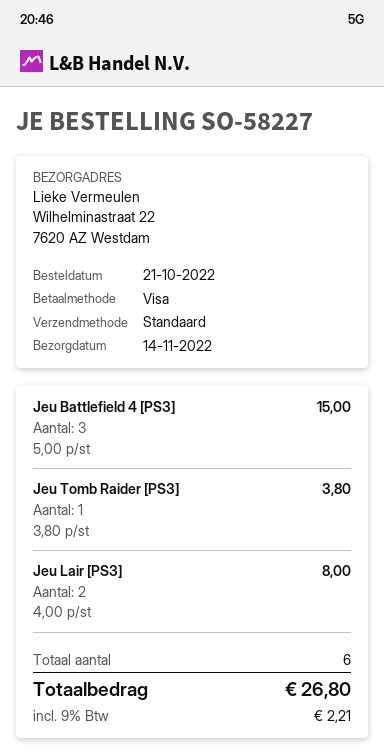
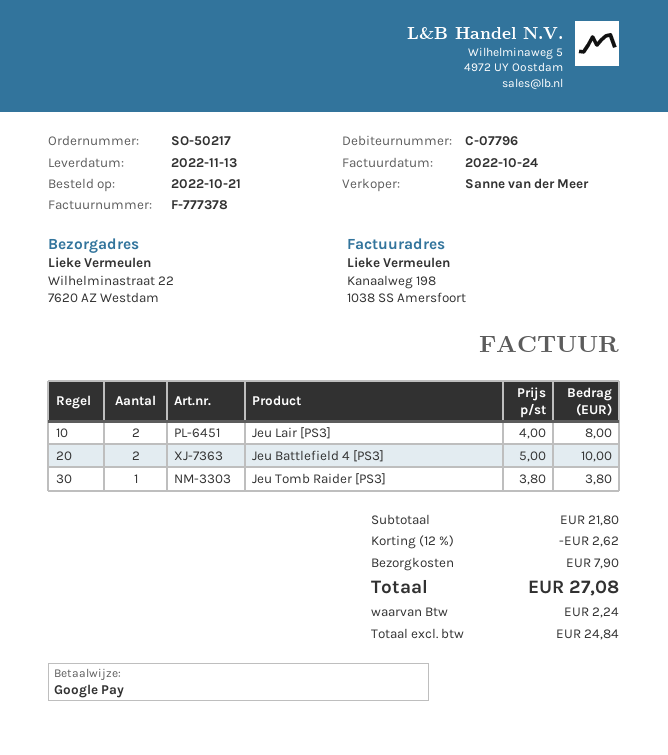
order number: SO-58227 -> SO-50217
delivery date: 2022-11-14 -> 2022-11-13
payment method: Visa -> Google Pay
Jeu Battlefield 4 [PS3]: 3 x 5.00 = 15.00 -> 2 x 5.00 = 10.00
discount: none -> 12% = 2.62
shipping: none -> 7.90
tax: 2.21 -> 2.24
total: 26.80 -> 27.08

